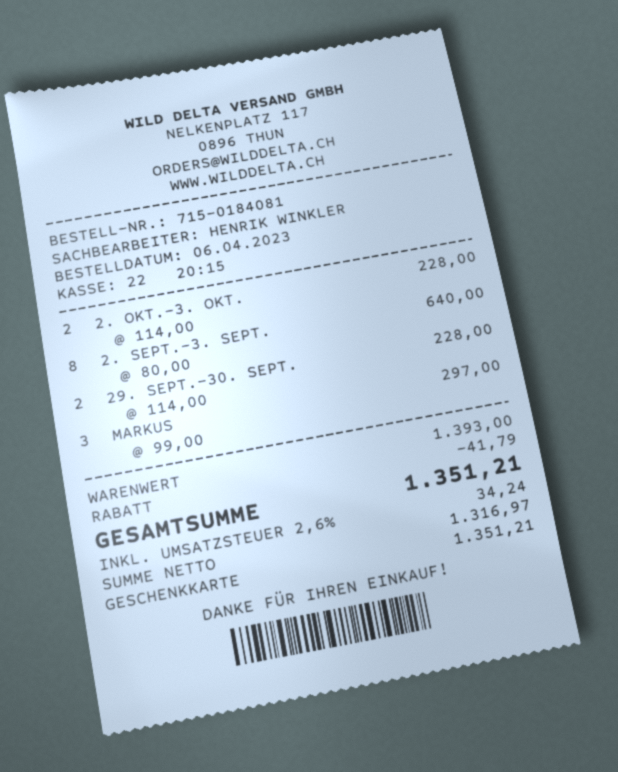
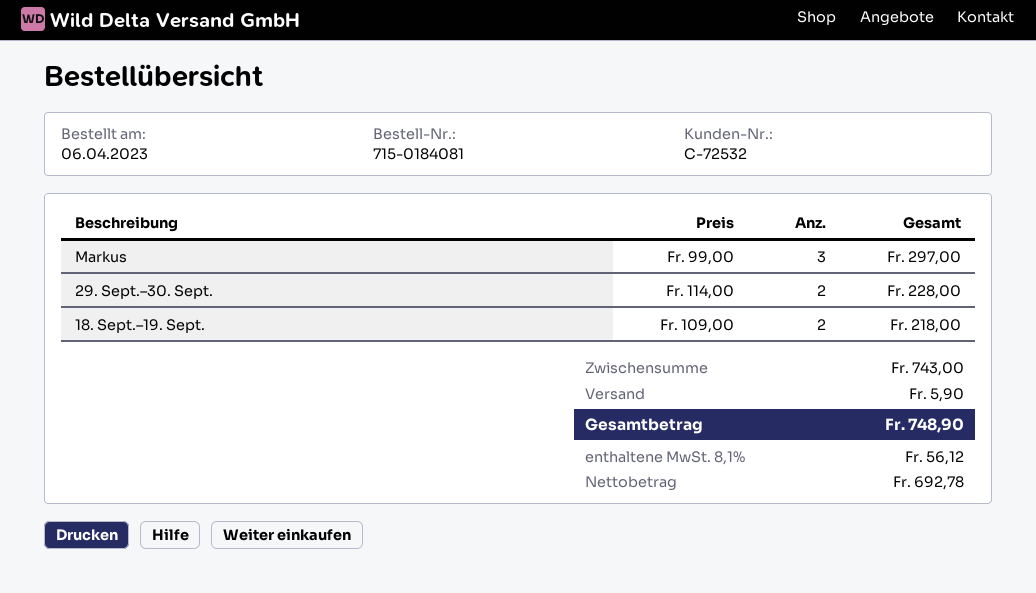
2. OKT.–3. OKT.: 2 x 114.00 = 228.00 -> none
2. SEPT.–3. SEPT.: 8 x 80.00 = 640.00 -> none
18. Sept.–19. Sept.: none -> 2 x 109.00 = 218.00
subtotal: 1393.00 -> 743.00
discount: 41.79 -> none
shipping: none -> 5.90
net: 1316.97 -> 692.78
tax: 2.6% = 34.24 -> 8.1% = 56.12
total: 1351.21 -> 748.90

